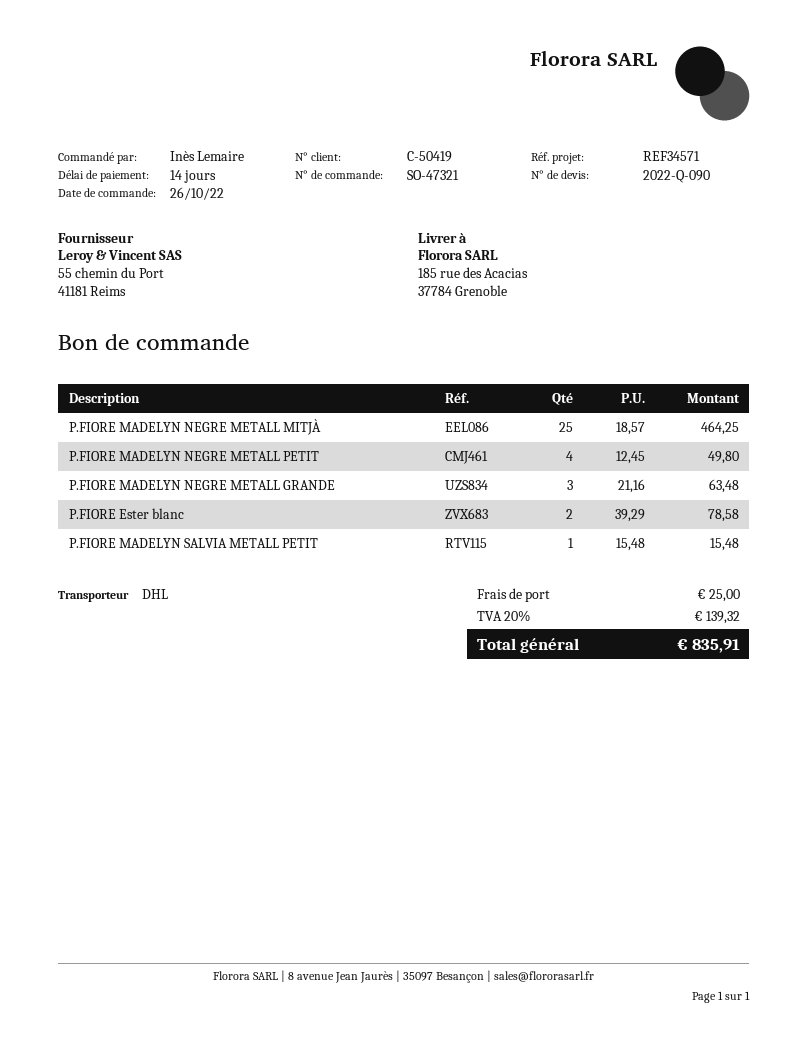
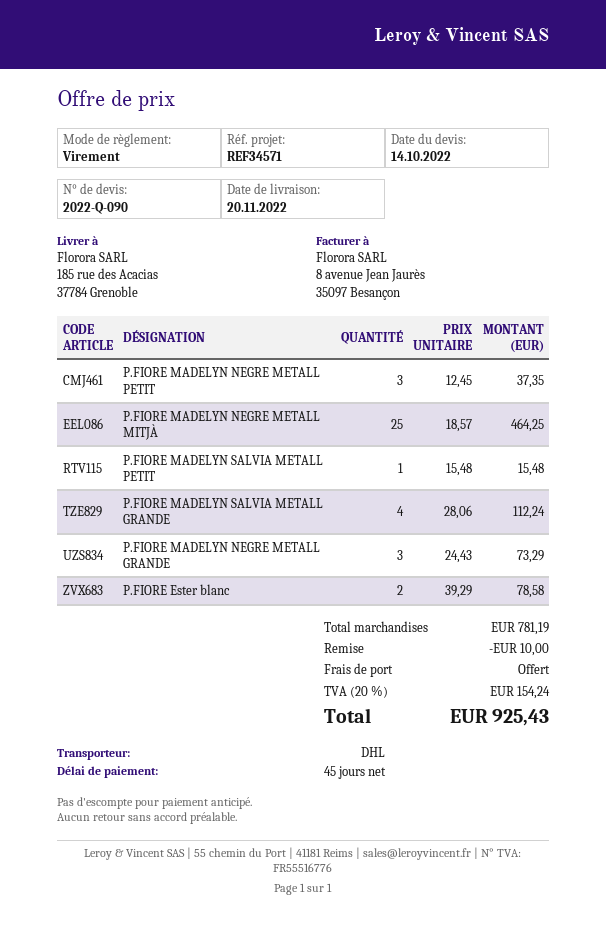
payment terms: 14 days -> 45 days
P.FIORE MADELYN NEGRE METALL PETIT: 4 x 12.45 = 49.80 -> 3 x 12.45 = 37.35
P.FIORE MADELYN NEGRE METALL GRANDE: 3 x 21.16 = 63.48 -> 3 x 24.43 = 73.29
P.FIORE MADELYN SALVIA METALL GRANDE: none -> 4 x 28.06 = 112.24
discount: none -> 10.00
shipping: 25.00 -> 0.00
tax: 20% = 139.32 -> 20% = 154.24
total: 835.91 -> 925.43

